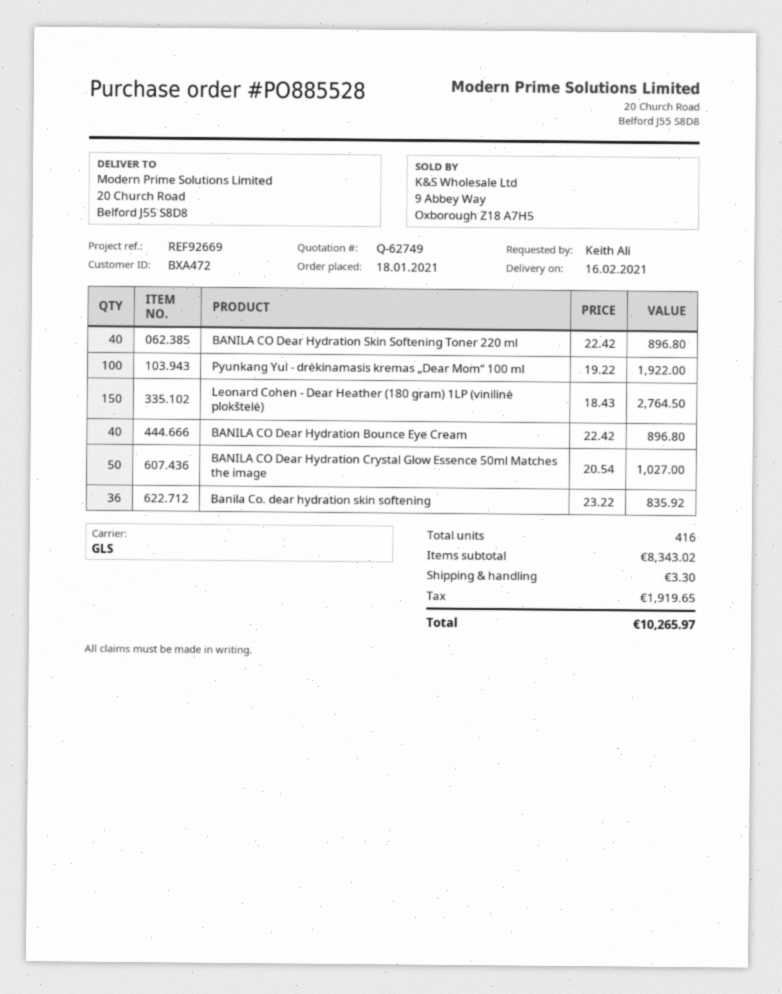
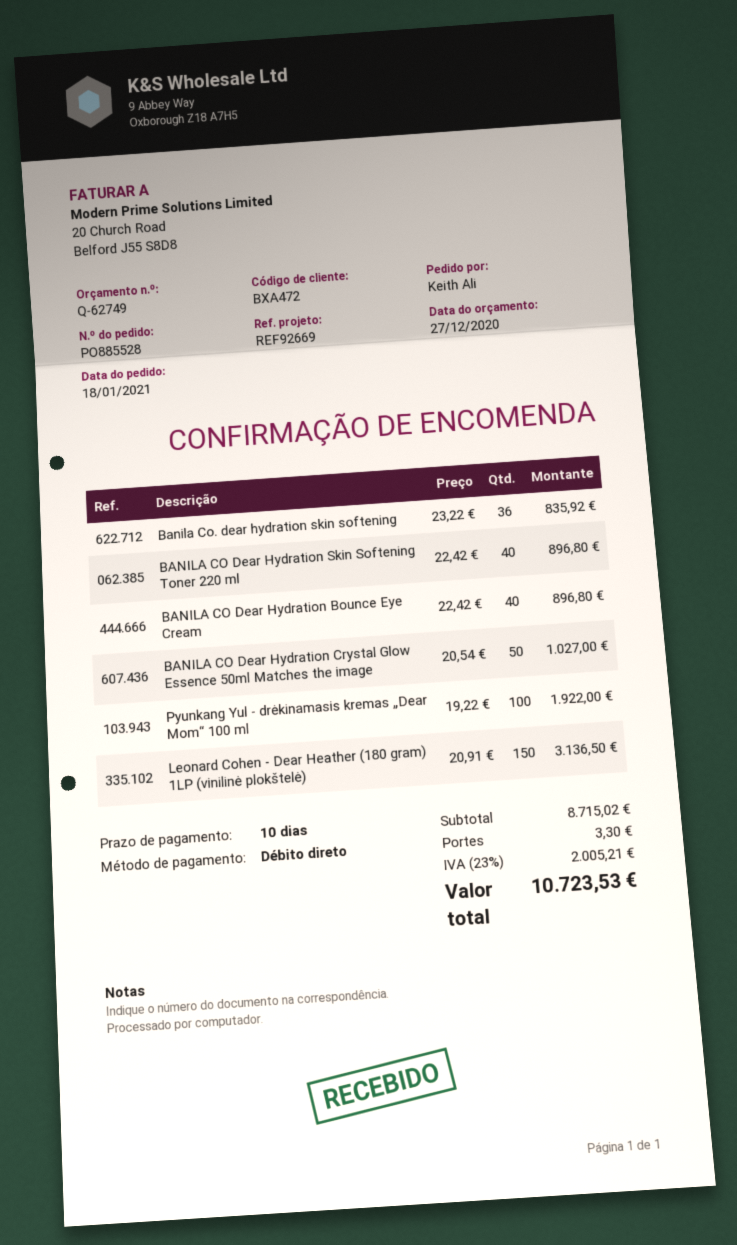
Leonard Cohen - Dear Heather (180 gram) 1LP (vinilinė plokštelė): 150 x 18.43 = 2764.50 -> 150 x 20.91 = 3136.50
subtotal: 8343.02 -> 8715.02
tax: 1919.65 -> 2005.21
total: 10265.97 -> 10723.53

